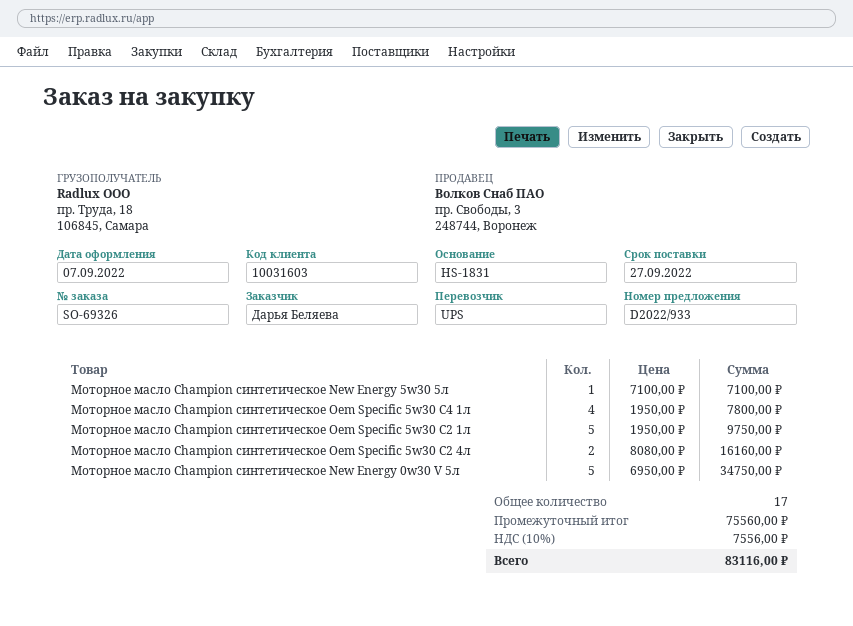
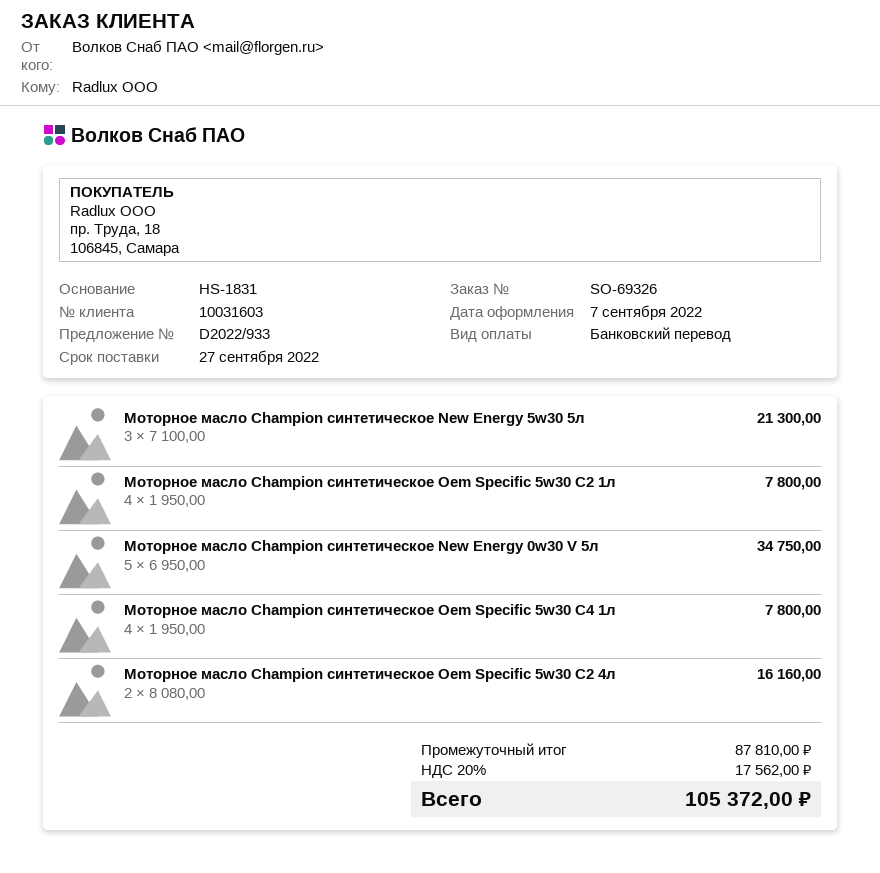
Моторное масло Champion синтетическое New Energy 5w30 5л: 1 x 7100.00 = 7100.00 -> 3 x 7100.00 = 21300.00
Моторное масло Champion синтетическое Oem Specific 5w30 C2 1л: 5 x 1950.00 = 9750.00 -> 4 x 1950.00 = 7800.00
subtotal: 75560.00 -> 87810.00
tax: 10% = 7556.00 -> 20% = 17562.00
total: 83116.00 -> 105372.00

